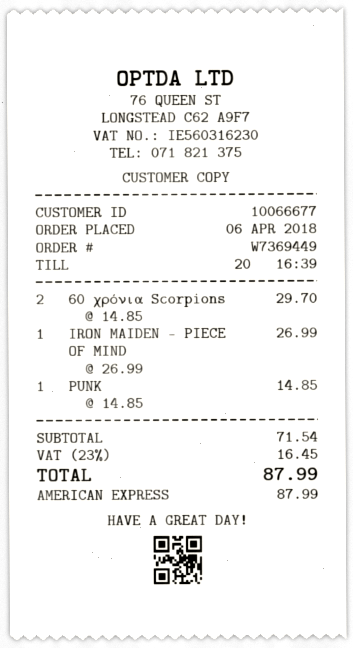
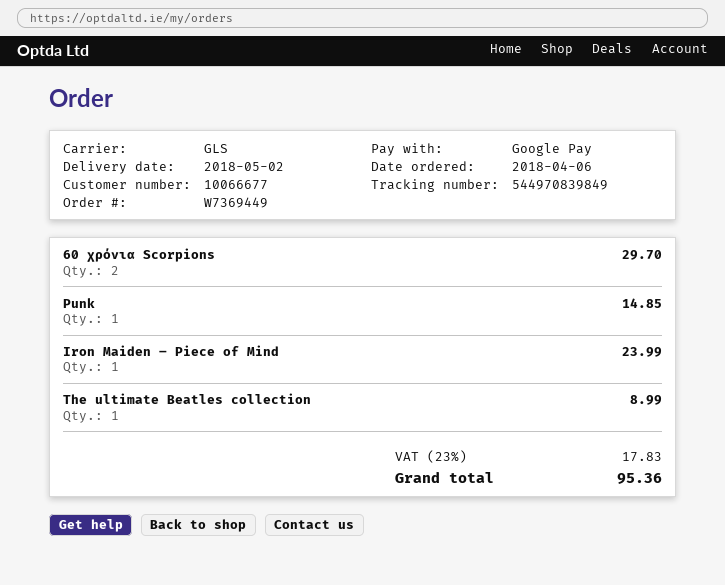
payment method: American Express -> Google Pay
IRON MAIDEN – PIECE OF MIND: 1 for 26.99 -> 1 for 23.99
The ultimate Beatles collection: none -> 1 for 8.99
tax: 23% = 16.45 -> 23% = 17.83
total: 87.99 -> 95.36

